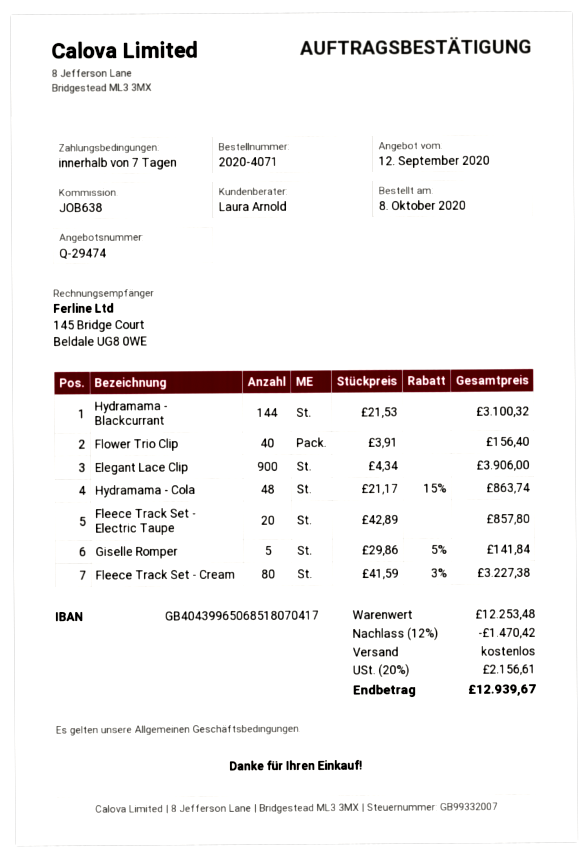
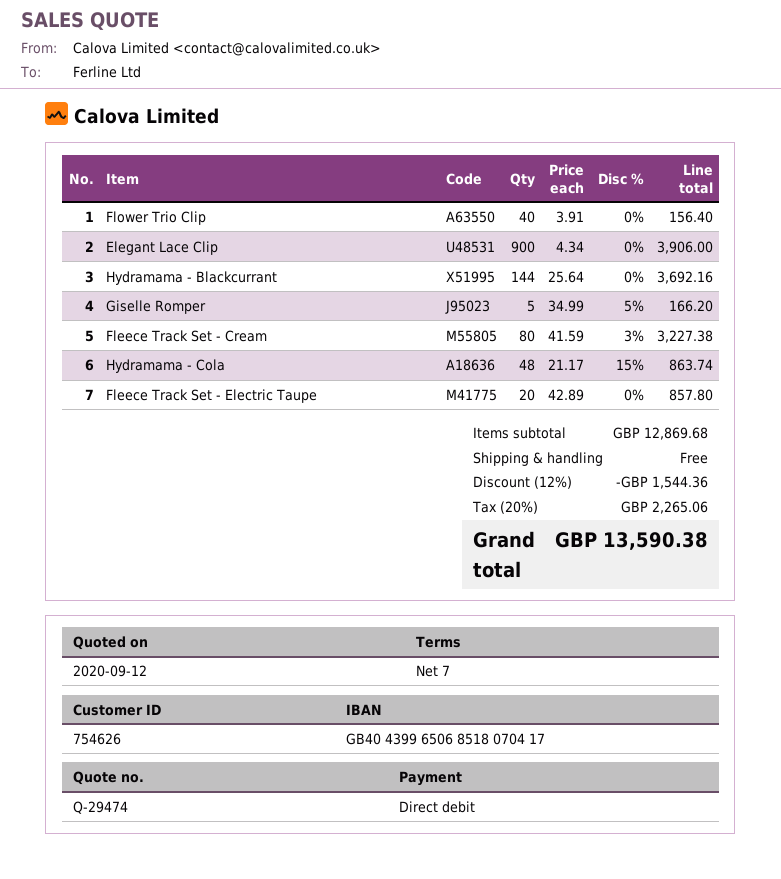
Hydramama - Blackcurrant: 144 x 21.53 = 3100.32 -> 144 x 25.64 = 3692.16
Giselle Romper: 5 x 29.86 - 5% = 141.84 -> 5 x 34.99 - 5% = 166.20
subtotal: 12253.48 -> 12869.68
discount: 12% = 1470.42 -> 12% = 1544.36
tax: 20% = 2156.61 -> 20% = 2265.06
total: 12939.67 -> 13590.38

